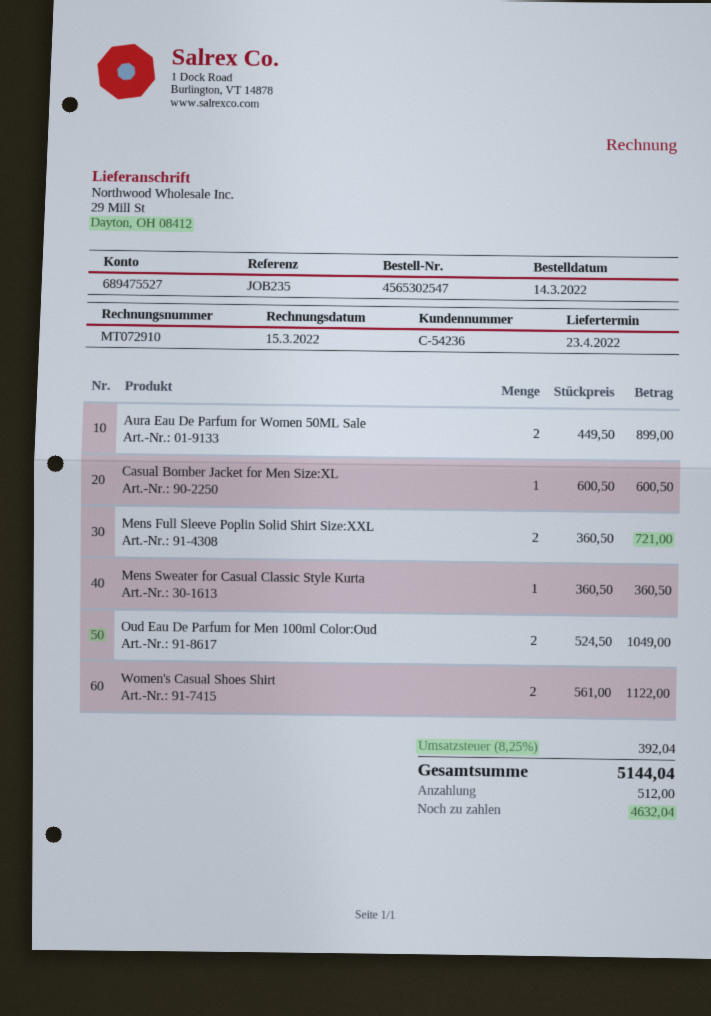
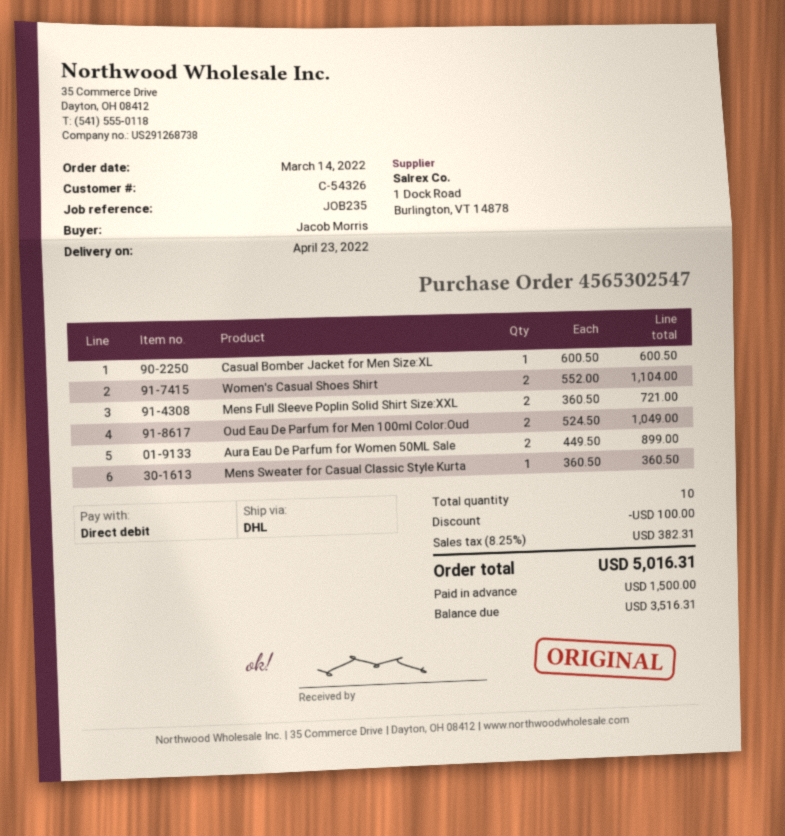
customer number: C-54236 -> C-54326
Women's Casual Shoes Shirt: 2 x 561.00 = 1122.00 -> 2 x 552.00 = 1104.00
discount: none -> 100.00
tax: 8.25% = 392.04 -> 8.25% = 382.31
total: 5144.04 -> 5016.31
deposit: 512.00 -> 1500.00
balance: 4632.04 -> 3516.31

